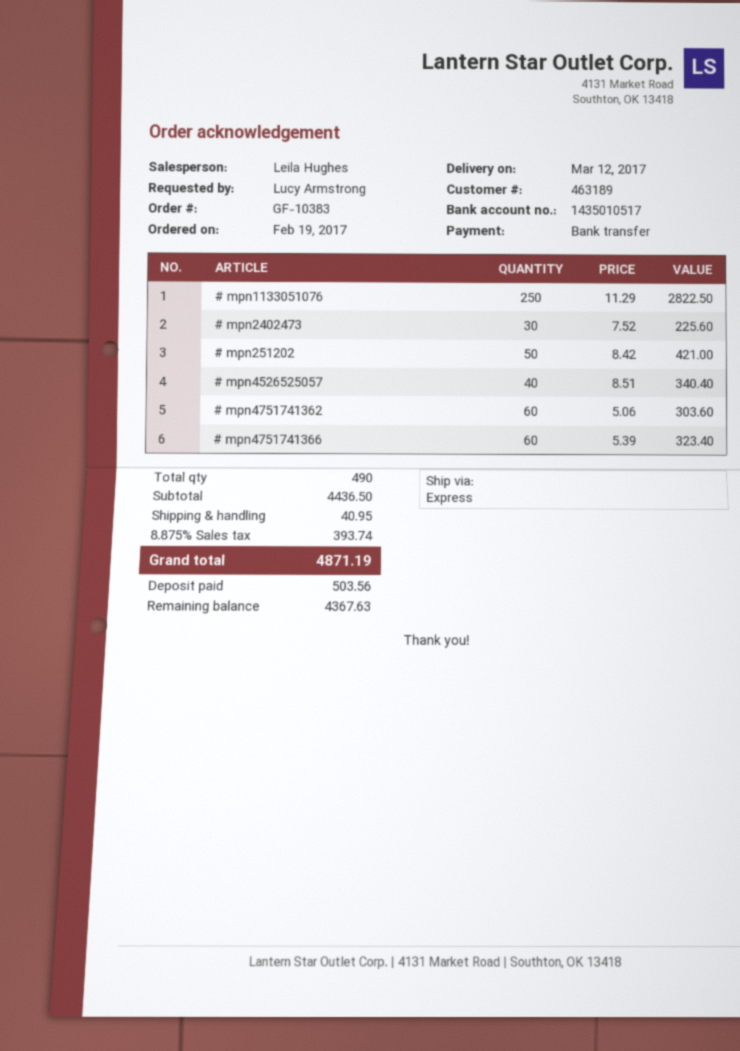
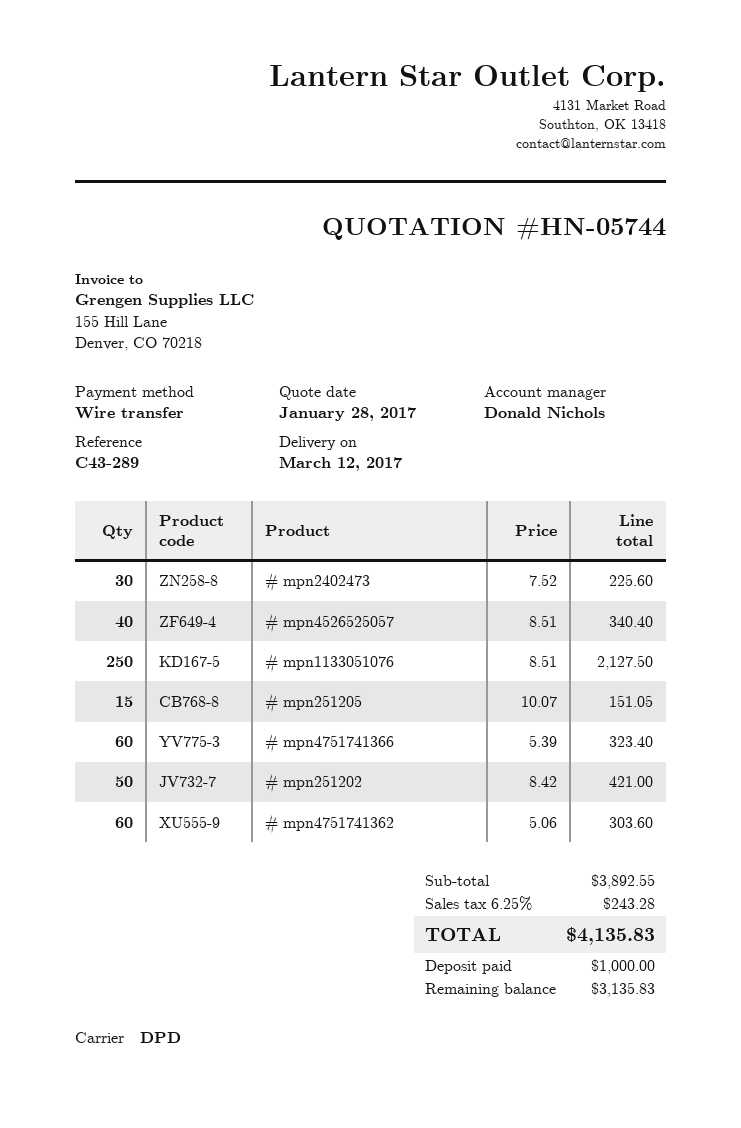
sales rep: Leila Hughes -> Donald Nichols
shipping method: express -> DPD
# mpn1133051076: 250 x 11.29 = 2822.50 -> 250 x 8.51 = 2127.50
# mpn251205: none -> 15 x 10.07 = 151.05
subtotal: 4436.50 -> 3892.55
shipping: 40.95 -> none
tax: 8.875% = 393.74 -> 6.25% = 243.28
total: 4871.19 -> 4135.83
deposit: 503.56 -> 1000.00
balance: 4367.63 -> 3135.83

